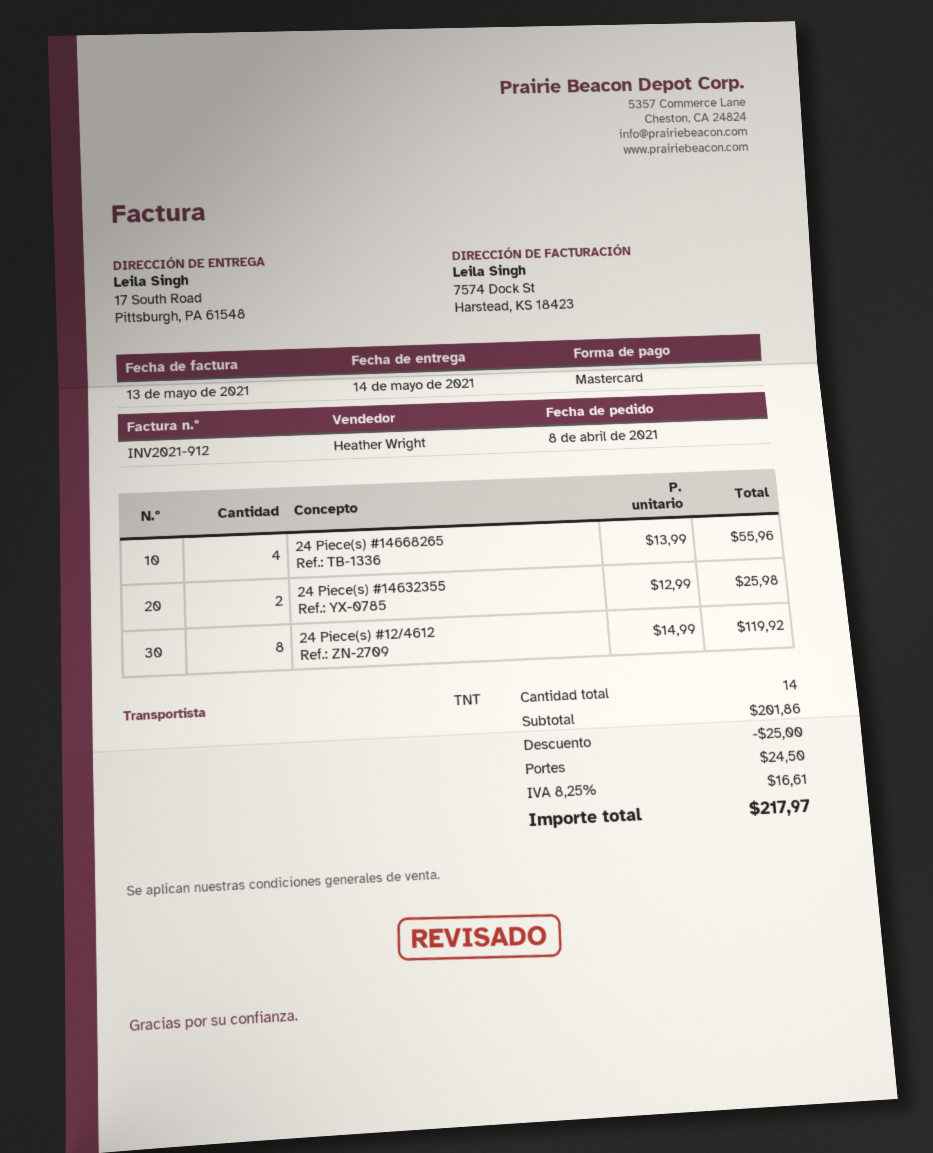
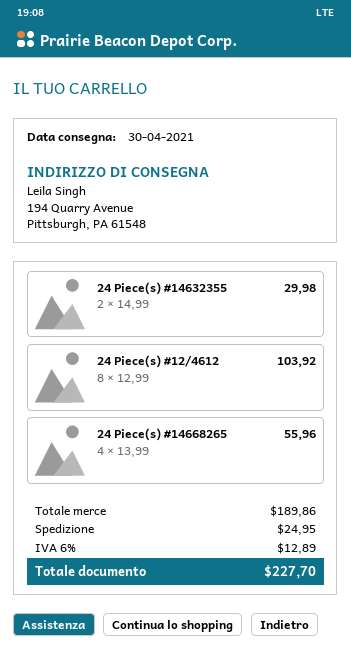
delivery date: 2021-05-14 -> 2021-04-30
ship to: 17 South Road, Pittsburgh, PA 61548 -> 194 Quarry Avenue, Pittsburgh, PA 61548
24 Piece(s) #14632355: 2 x 12.99 = 25.98 -> 2 x 14.99 = 29.98
24 Piece(s) #12/4612: 8 x 14.99 = 119.92 -> 8 x 12.99 = 103.92
subtotal: 201.86 -> 189.86
discount: 25.00 -> none
shipping: 24.50 -> 24.95
tax: 8.25% = 16.61 -> 6% = 12.89
total: 217.97 -> 227.70

